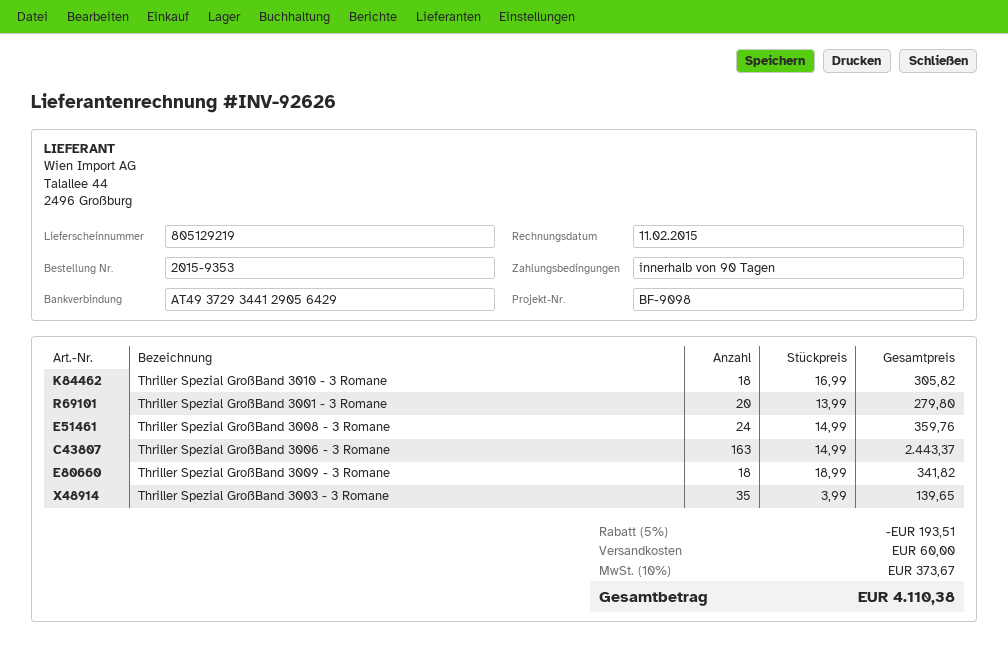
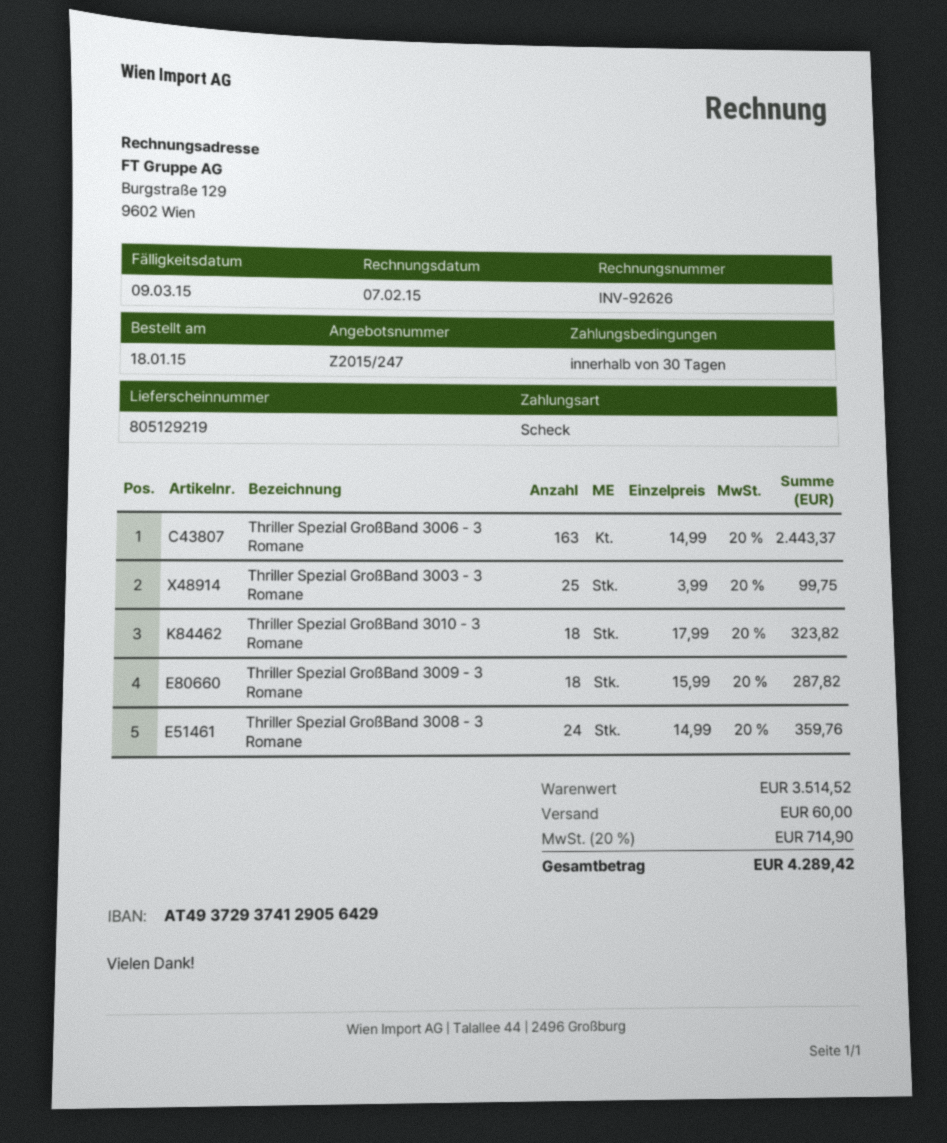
invoice date: 2015-02-11 -> 2015-02-07
payment terms: 90 days -> 30 days
bank account: AT493729344129056429 -> AT493729374129056429
Thriller Spezial GroßBand 3010 - 3 Romane: 18 x 16.99 = 305.82 -> 18 x 17.99 = 323.82
Thriller Spezial GroßBand 3001 - 3 Romane: 20 x 13.99 = 279.80 -> none
Thriller Spezial GroßBand 3009 - 3 Romane: 18 x 18.99 = 341.82 -> 18 x 15.99 = 287.82
Thriller Spezial GroßBand 3003 - 3 Romane: 35 x 3.99 = 139.65 -> 25 x 3.99 = 99.75
discount: 5% = 193.51 -> none
tax: 10% = 373.67 -> 20% = 714.90
total: 4110.38 -> 4289.42

